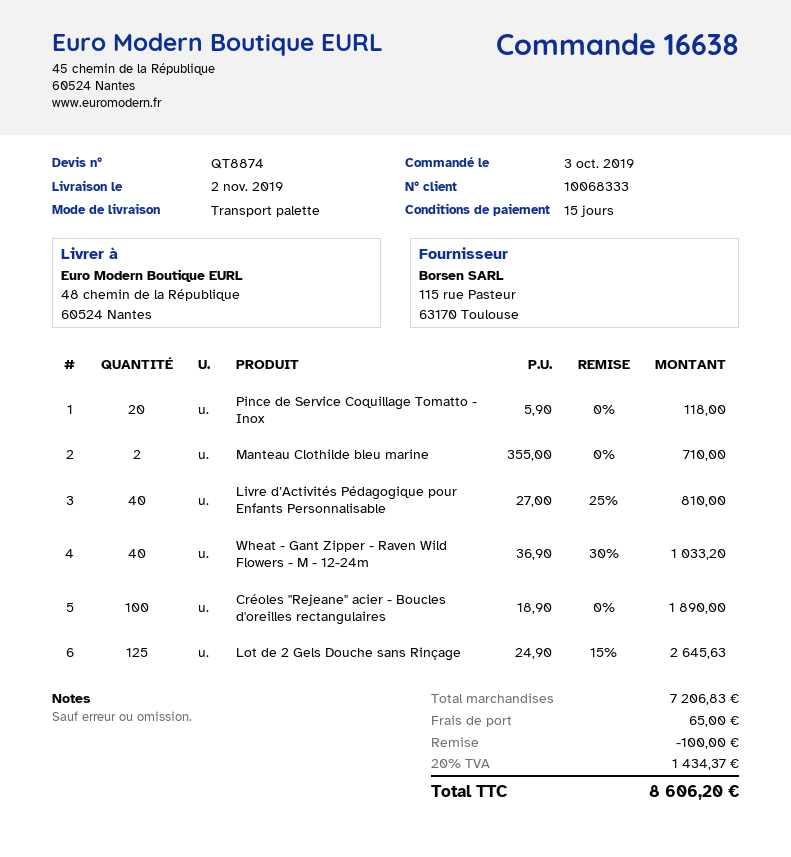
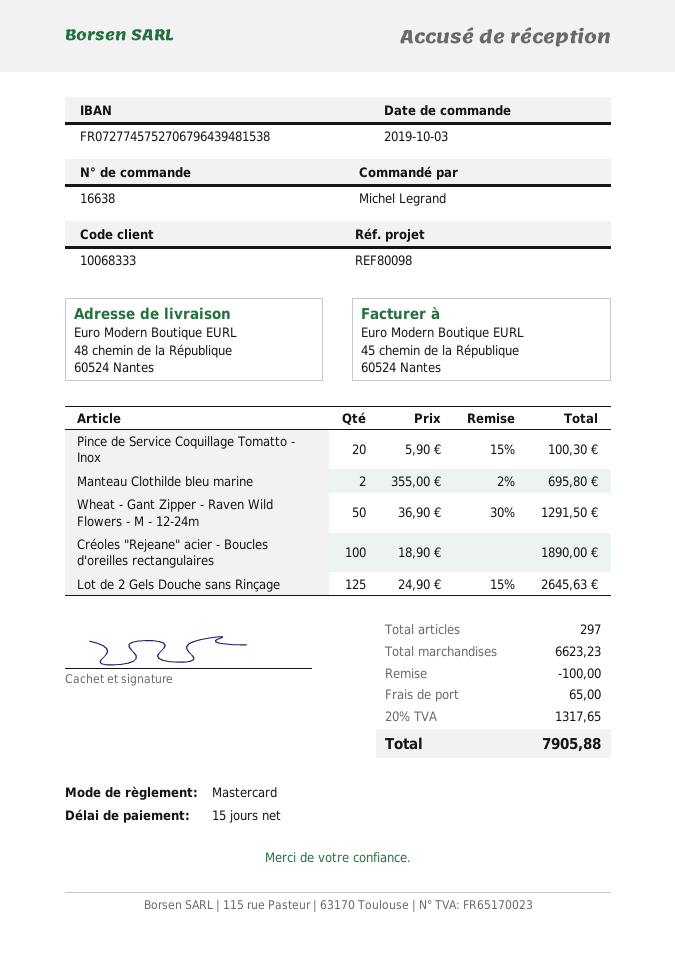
Pince de Service Coquillage Tomatto - Inox: 20 x 5.90 = 118.00 -> 20 x 5.90 - 15% = 100.30
Manteau Clothilde bleu marine: 2 x 355.00 = 710.00 -> 2 x 355.00 - 2% = 695.80
Livre d’Activités Pédagogique pour Enfants Personnalisable: 40 x 27.00 - 25% = 810.00 -> none
Wheat - Gant Zipper - Raven Wild Flowers - M - 12-24m: 40 x 36.90 - 30% = 1033.20 -> 50 x 36.90 - 30% = 1291.50
subtotal: 7206.83 -> 6623.23
tax: 20% = 1434.37 -> 20% = 1317.65
total: 8606.20 -> 7905.88

